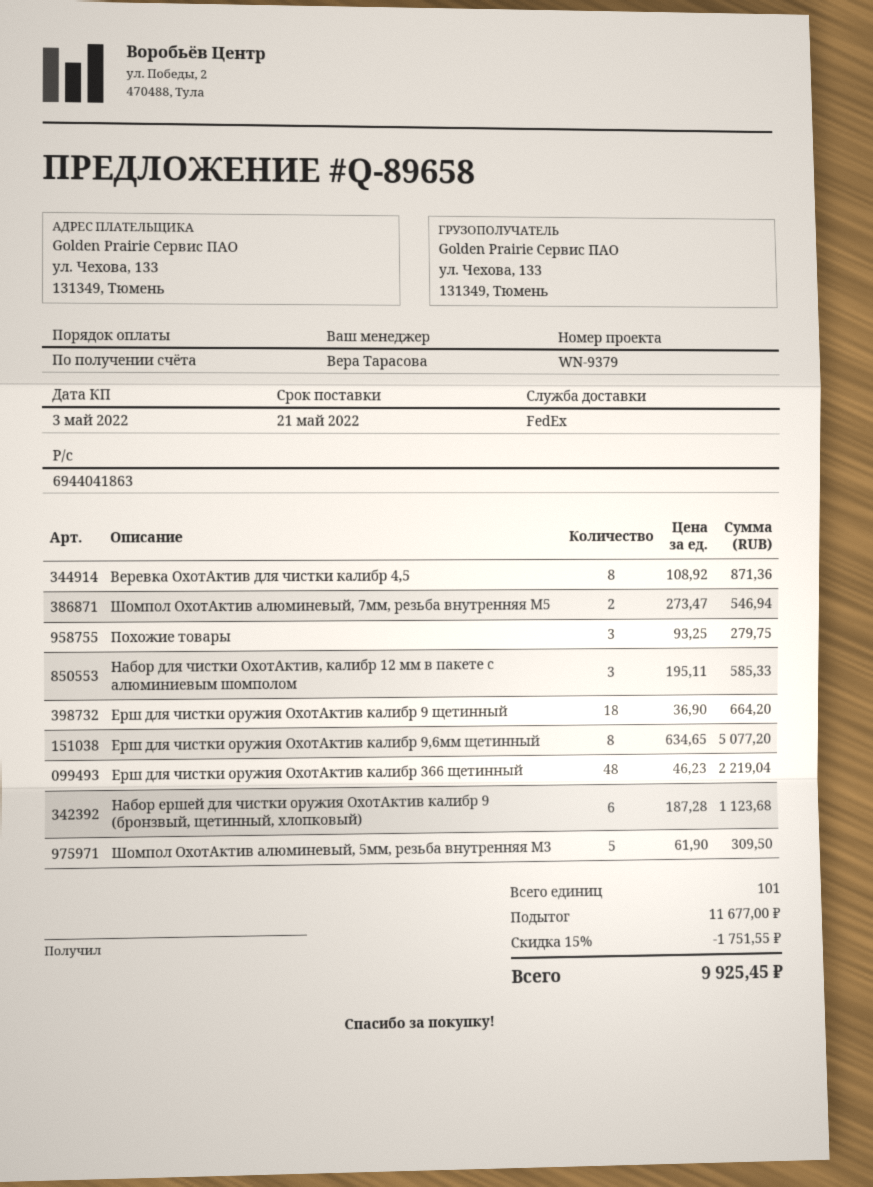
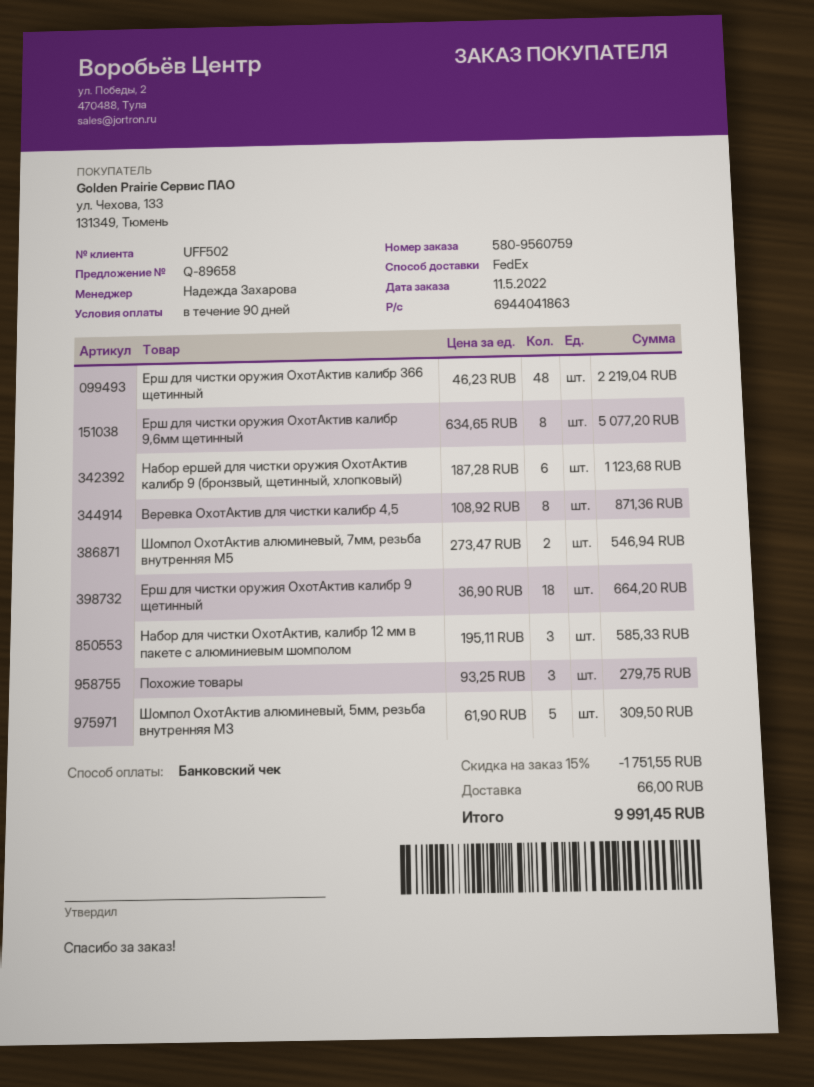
payment terms: on receipt -> 90 days
sales rep: Вера Тарасова -> Надежда Захарова
shipping: none -> 66.00
total: 9925.45 -> 9991.45

